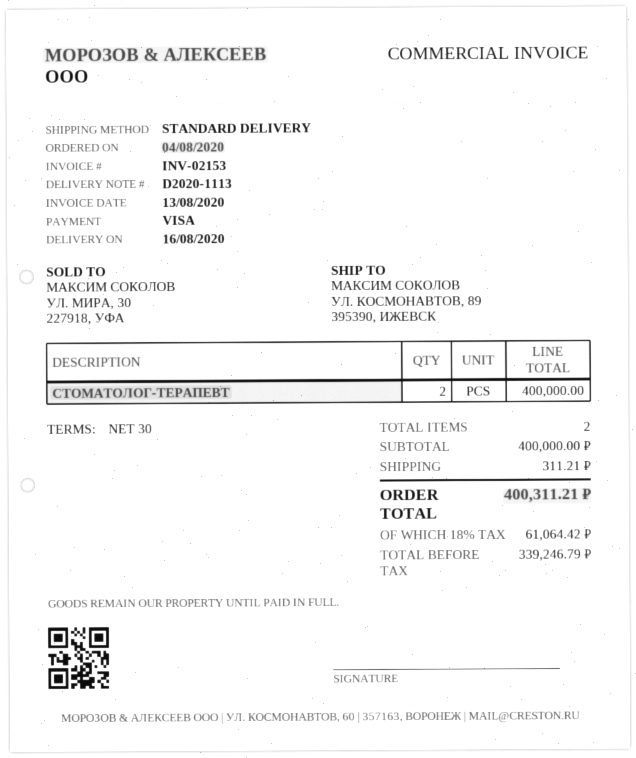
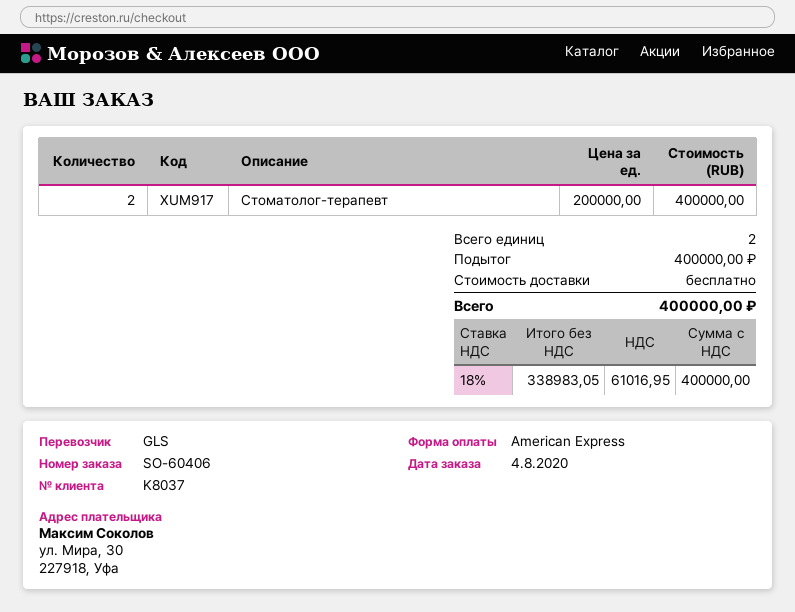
payment method: Visa -> American Express
shipping method: standard -> GLS
shipping: 311.21 -> 0.00
net: 339246.79 -> 338983.05
tax: 18% = 61064.42 -> 18% = 61016.95
total: 400311.21 -> 400000.00

